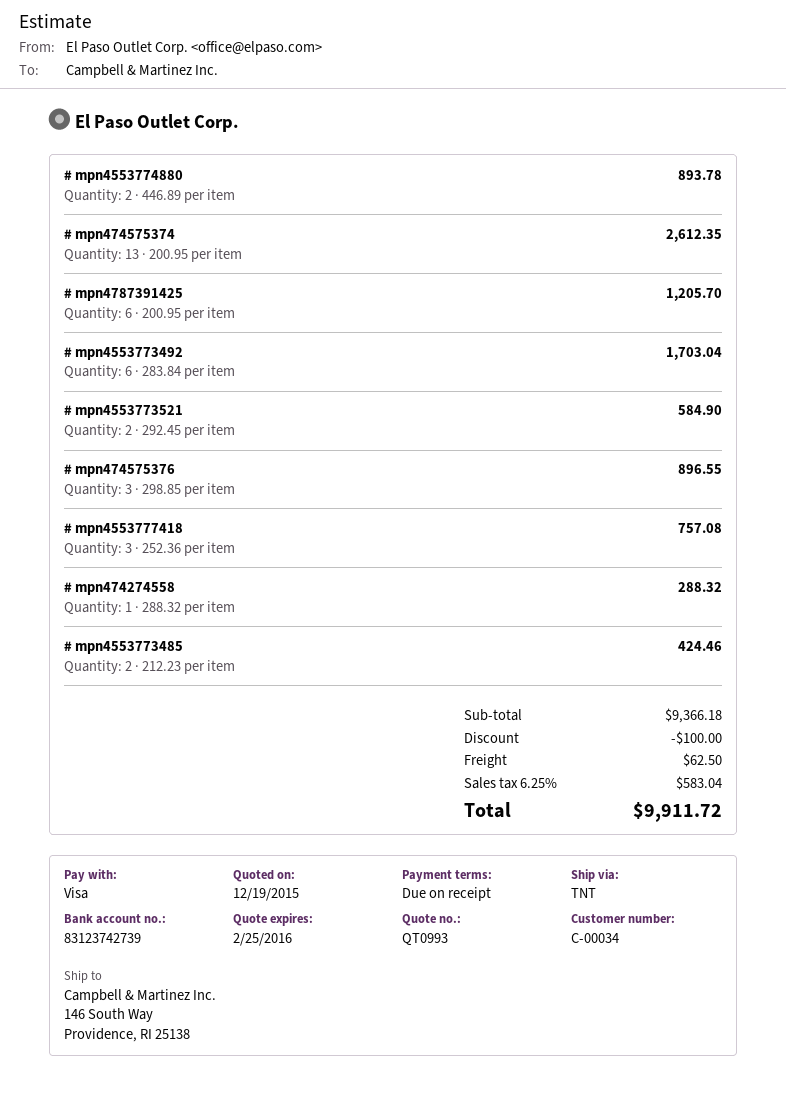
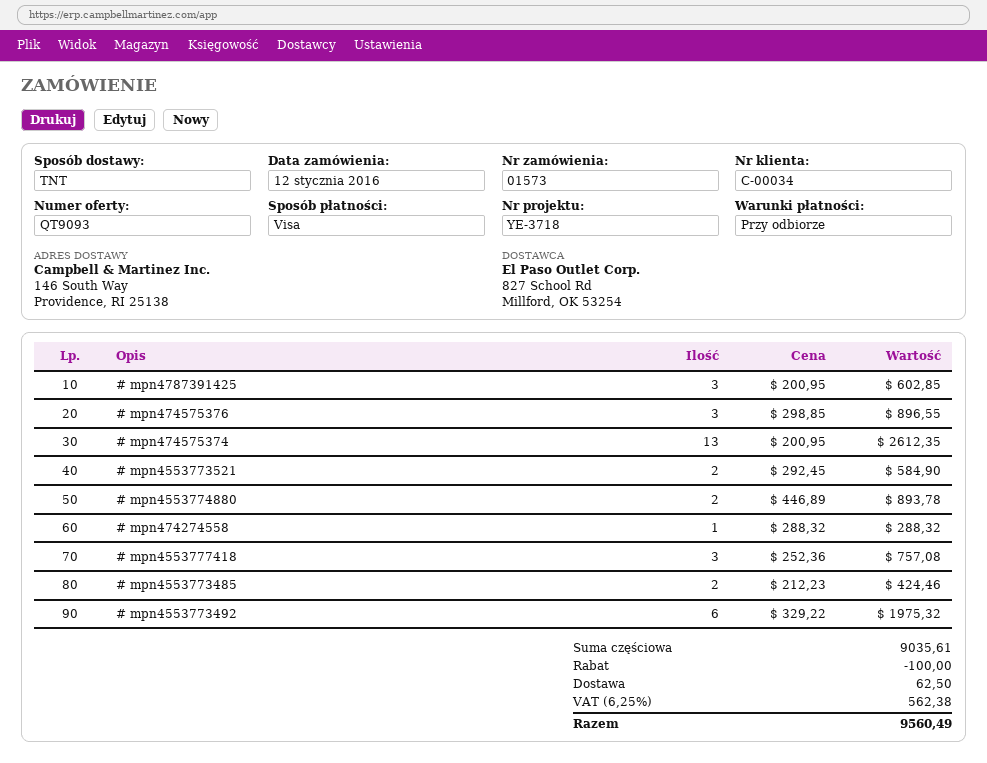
quote number: QT0993 -> QT9093
# mpn4787391425: 6 x 200.95 = 1205.70 -> 3 x 200.95 = 602.85
# mpn4553773492: 6 x 283.84 = 1703.04 -> 6 x 329.22 = 1975.32
subtotal: 9366.18 -> 9035.61
tax: 6.25% = 583.04 -> 6.25% = 562.38
total: 9911.72 -> 9560.49

